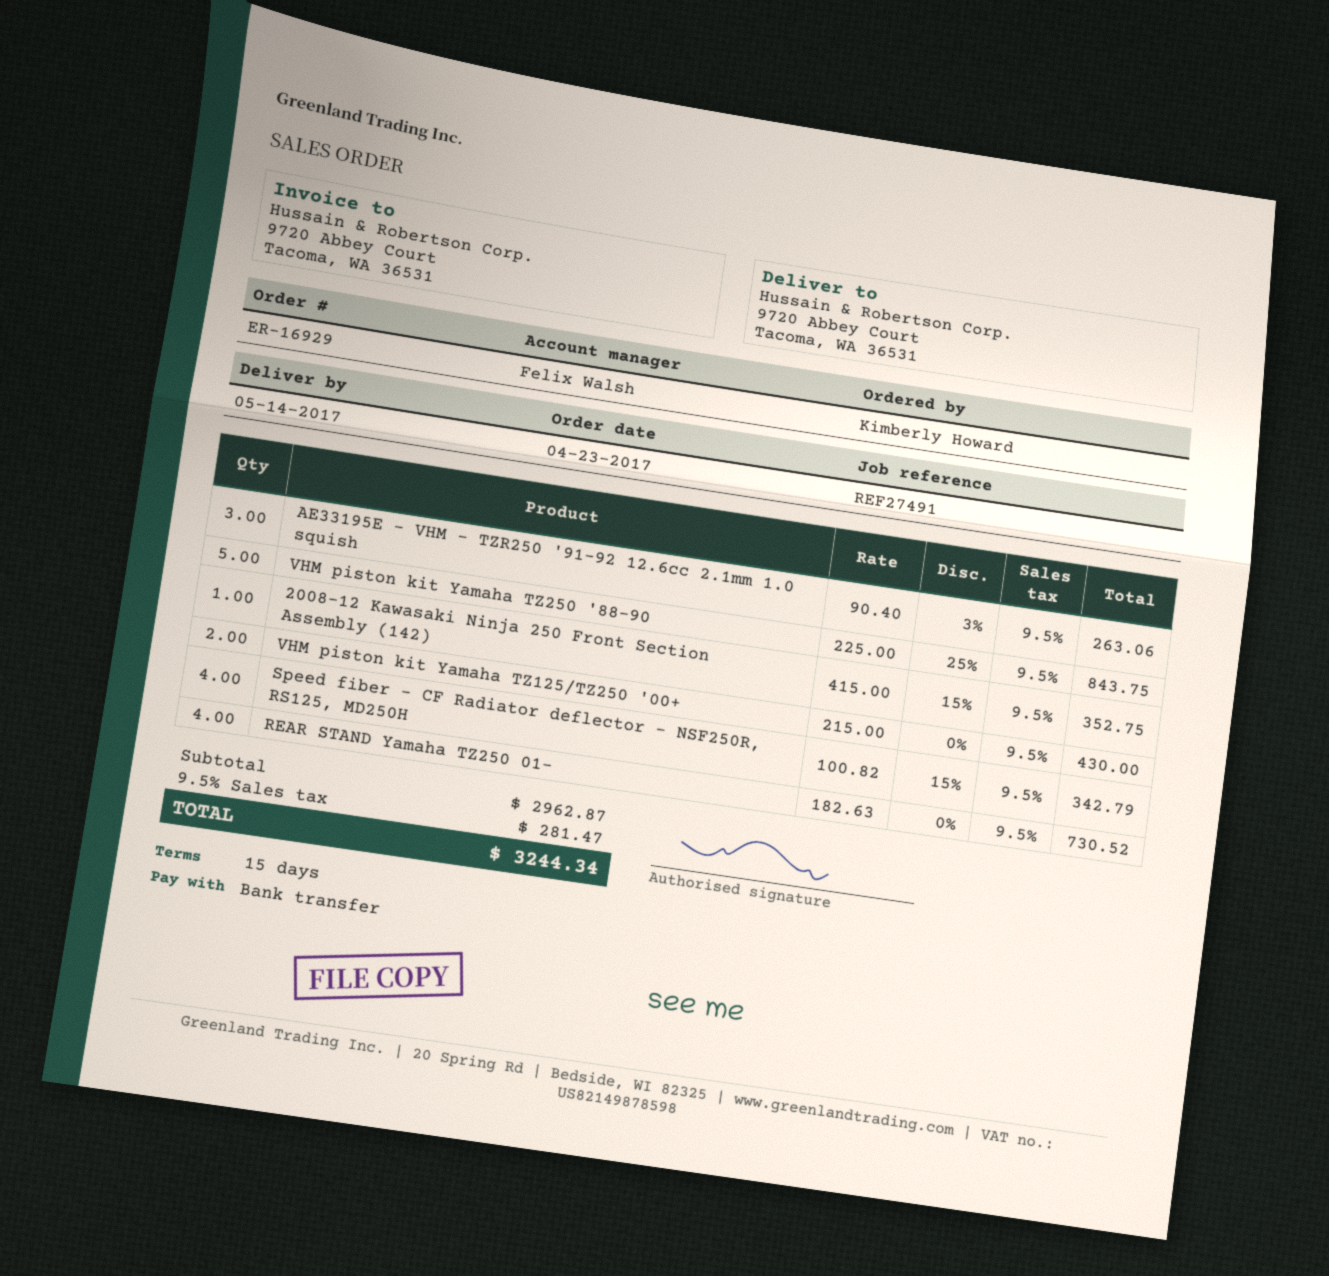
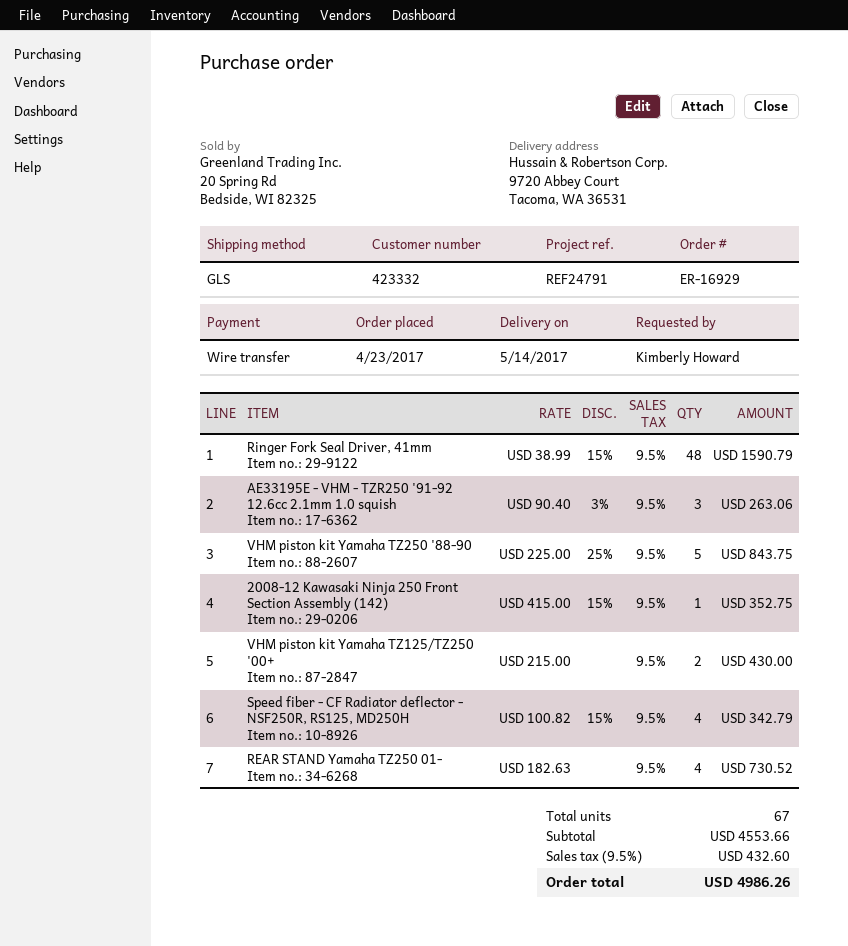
reference: REF27491 -> REF24791
Ringer Fork Seal Driver, 41mm: none -> 48 x 38.99 - 15% = 1590.79
subtotal: 2962.87 -> 4553.66
tax: 9.5% = 281.47 -> 9.5% = 432.60
total: 3244.34 -> 4986.26

